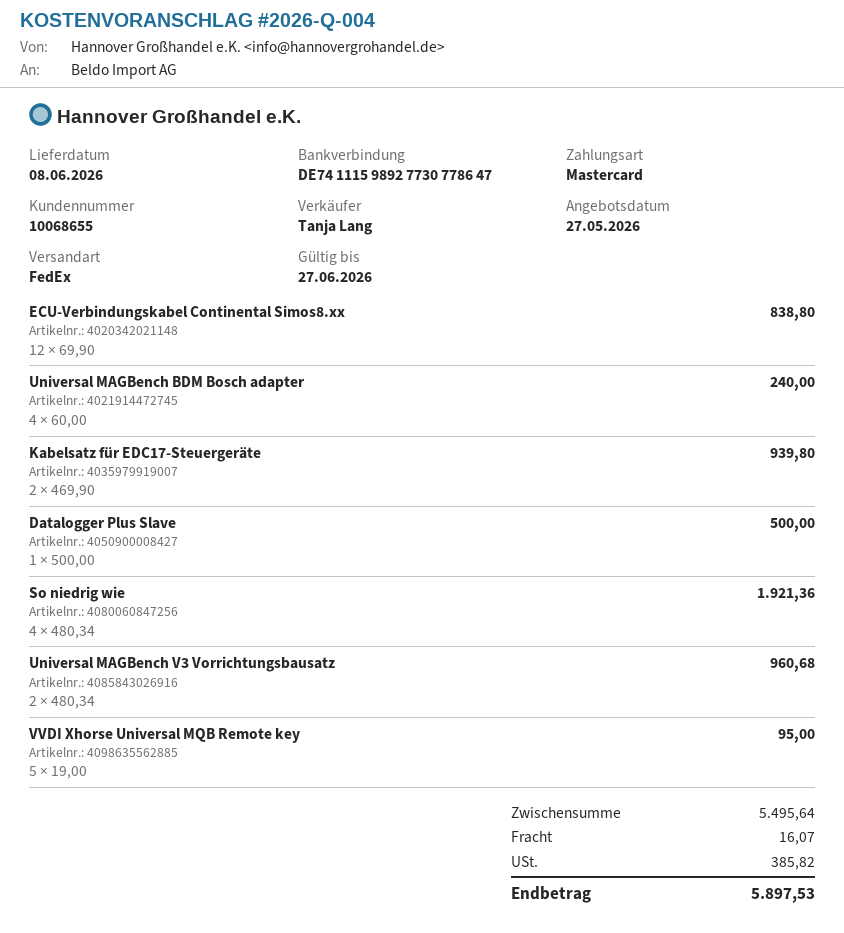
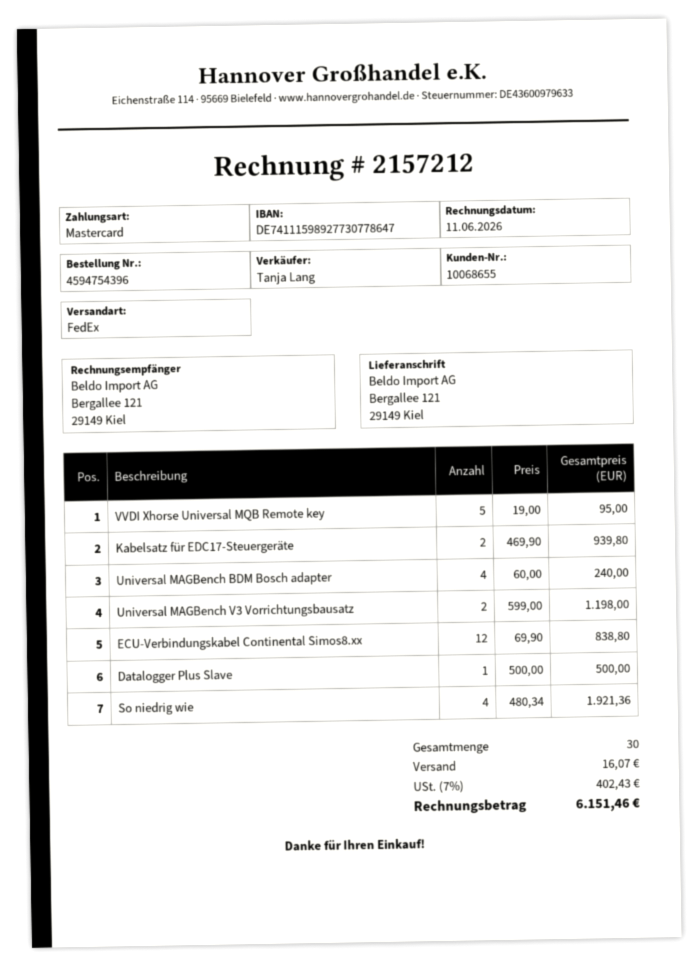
Universal MAGBench V3 Vorrichtungsbausatz: 2 x 480.34 = 960.68 -> 2 x 599.00 = 1198.00
tax: 385.82 -> 402.43
total: 5897.53 -> 6151.46

